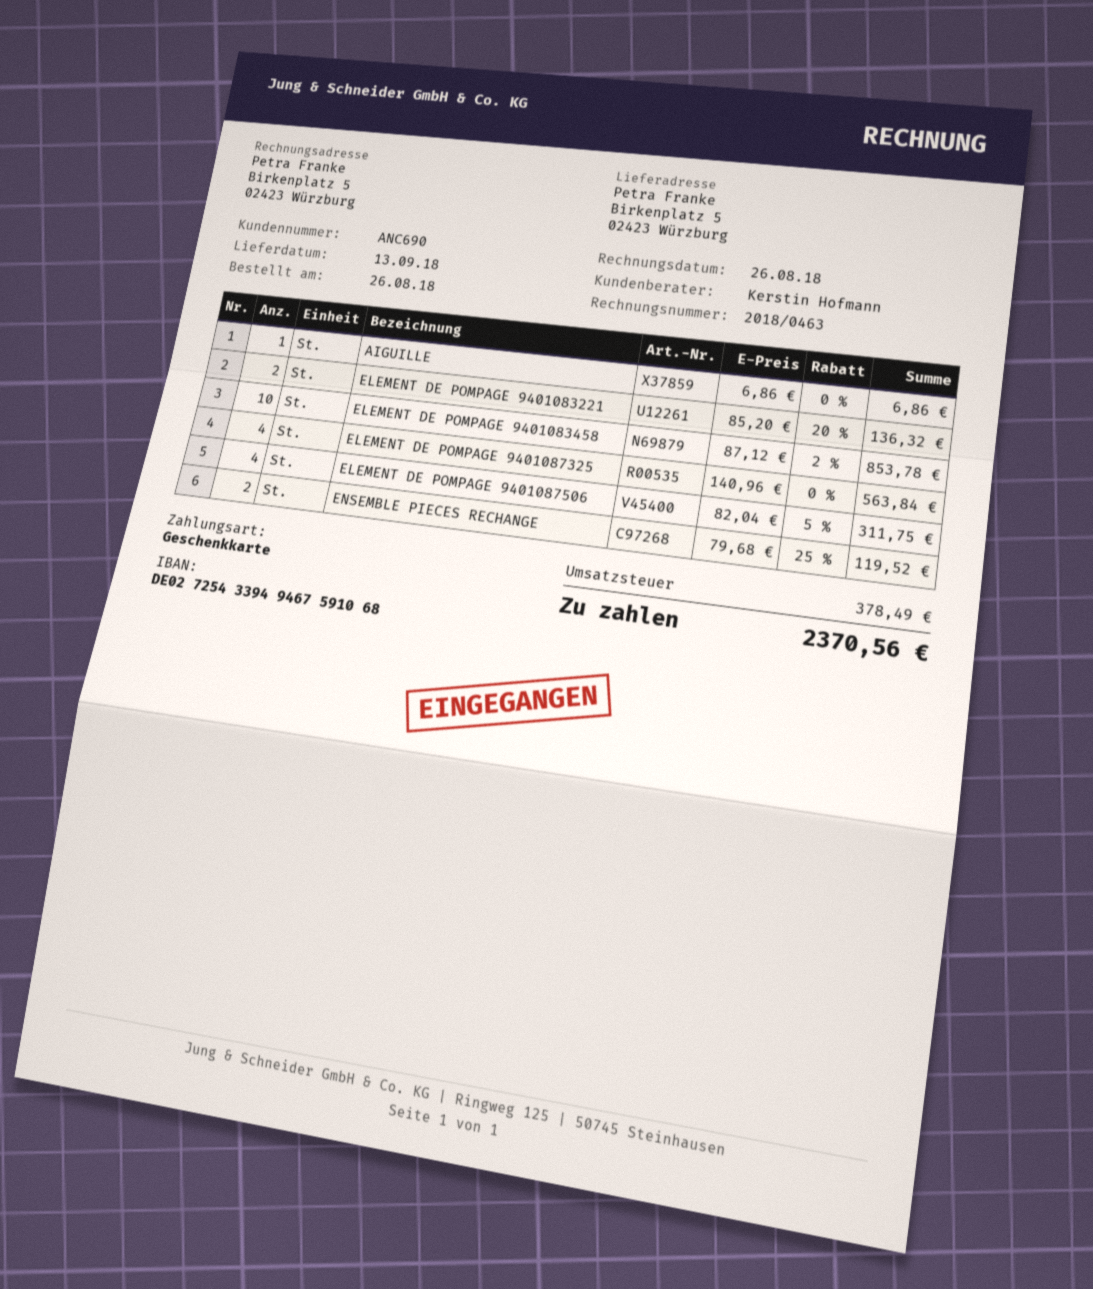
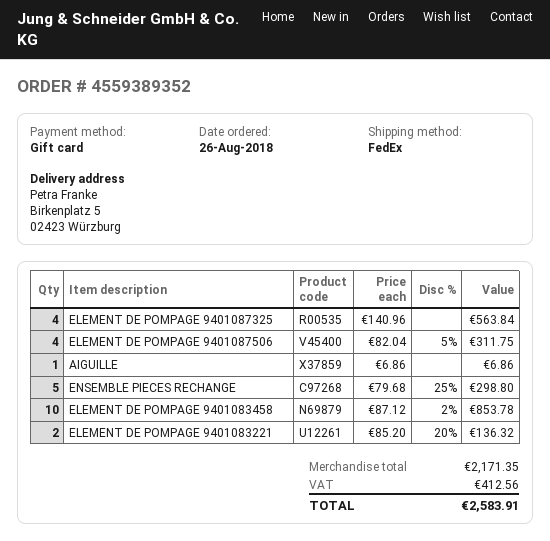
ENSEMBLE PIECES RECHANGE: 2 x 79.68 - 25% = 119.52 -> 5 x 79.68 - 25% = 298.80
tax: 378.49 -> 412.56
total: 2370.56 -> 2583.91

